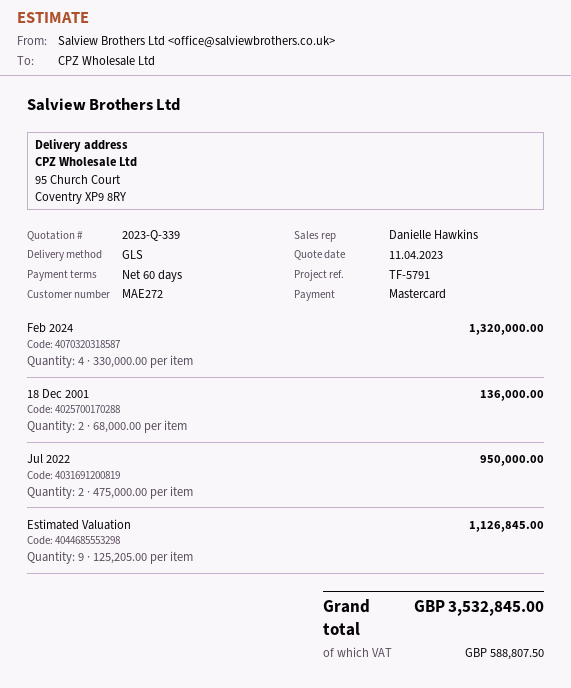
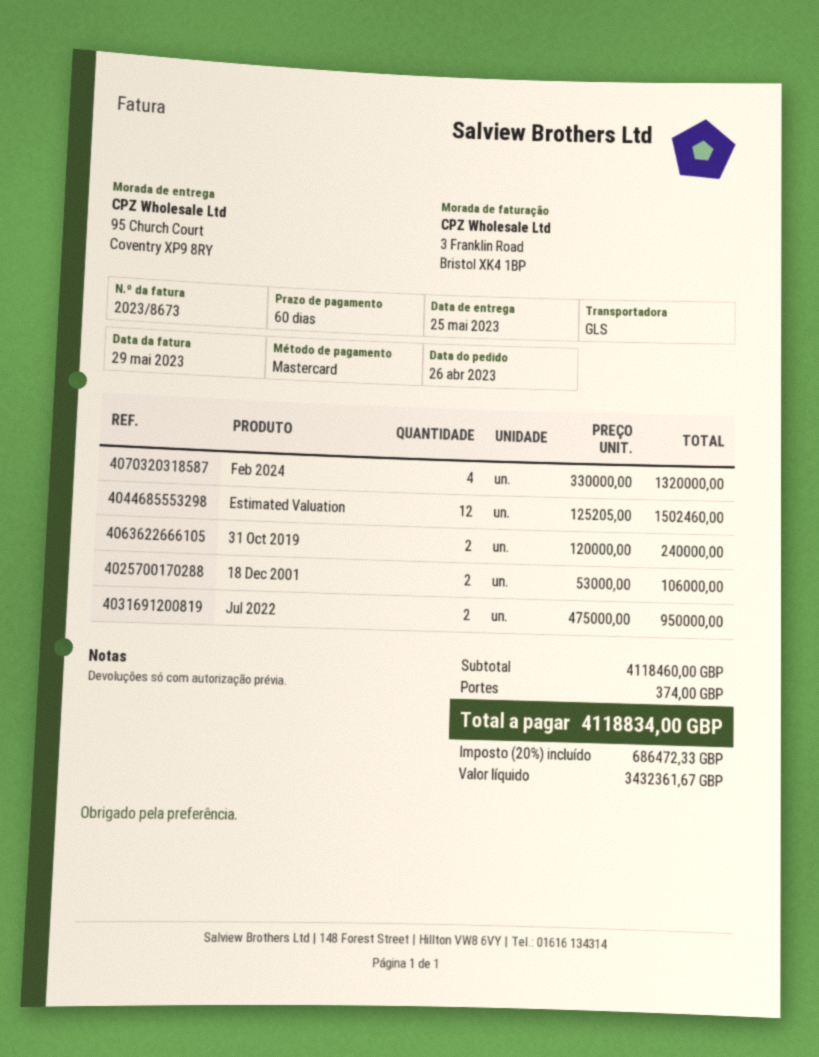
18 Dec 2001: 2 x 68000.00 = 136000.00 -> 2 x 53000.00 = 106000.00
Estimated Valuation: 9 x 125205.00 = 1126845.00 -> 12 x 125205.00 = 1502460.00
31 Oct 2019: none -> 2 x 120000.00 = 240000.00
shipping: none -> 374.00
tax: 588807.50 -> 686472.33
total: 3532845.00 -> 4118834.00

